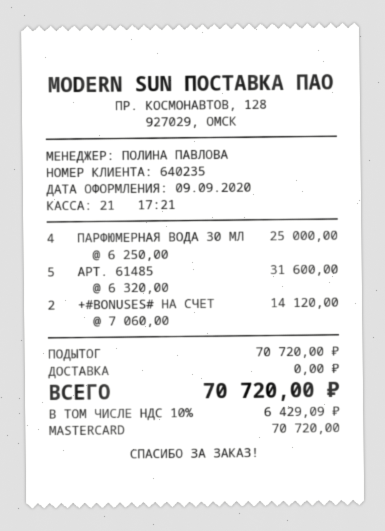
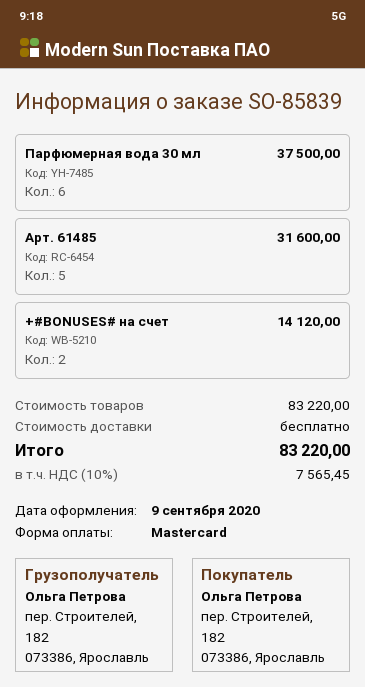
ПАРФЮМЕРНАЯ ВОДА 30 МЛ: 4 for 25000.00 -> 6 for 37500.00
subtotal: 70720.00 -> 83220.00
tax: 10% = 6429.09 -> 10% = 7565.45
total: 70720.00 -> 83220.00

